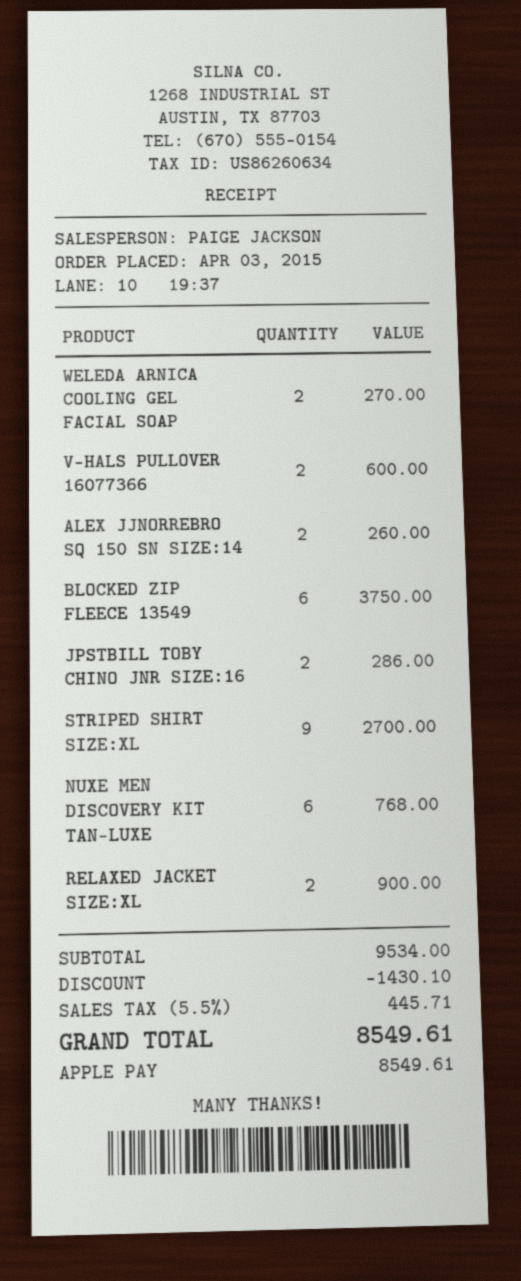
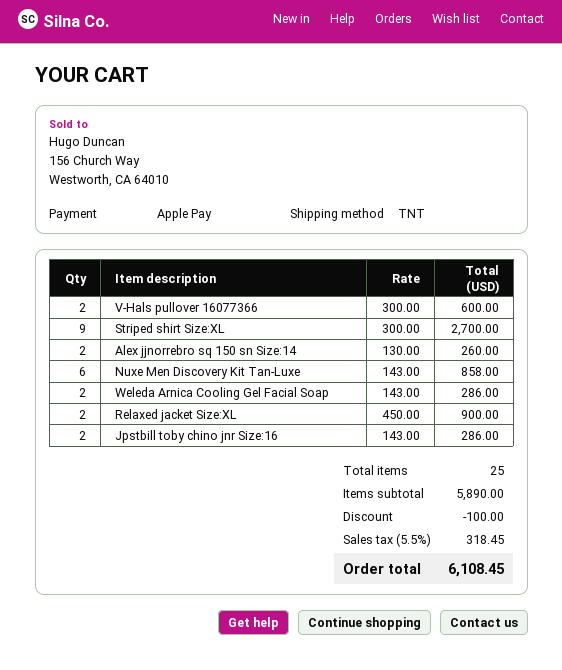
WELEDA ARNICA COOLING GEL FACIAL SOAP: 2 for 270.00 -> 2 for 286.00
BLOCKED ZIP FLEECE 13549: 6 for 3750.00 -> none
NUXE MEN DISCOVERY KIT TAN-LUXE: 6 for 768.00 -> 6 for 858.00
subtotal: 9534.00 -> 5890.00
discount: 1430.10 -> 100.00
tax: 5.5% = 445.71 -> 5.5% = 318.45
total: 8549.61 -> 6108.45

